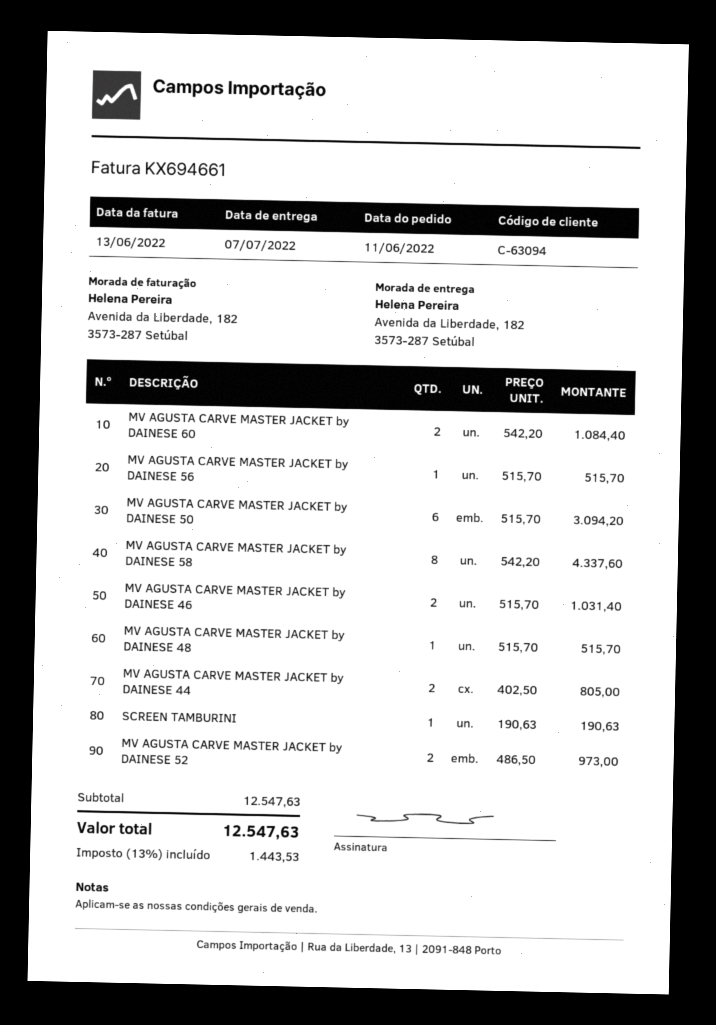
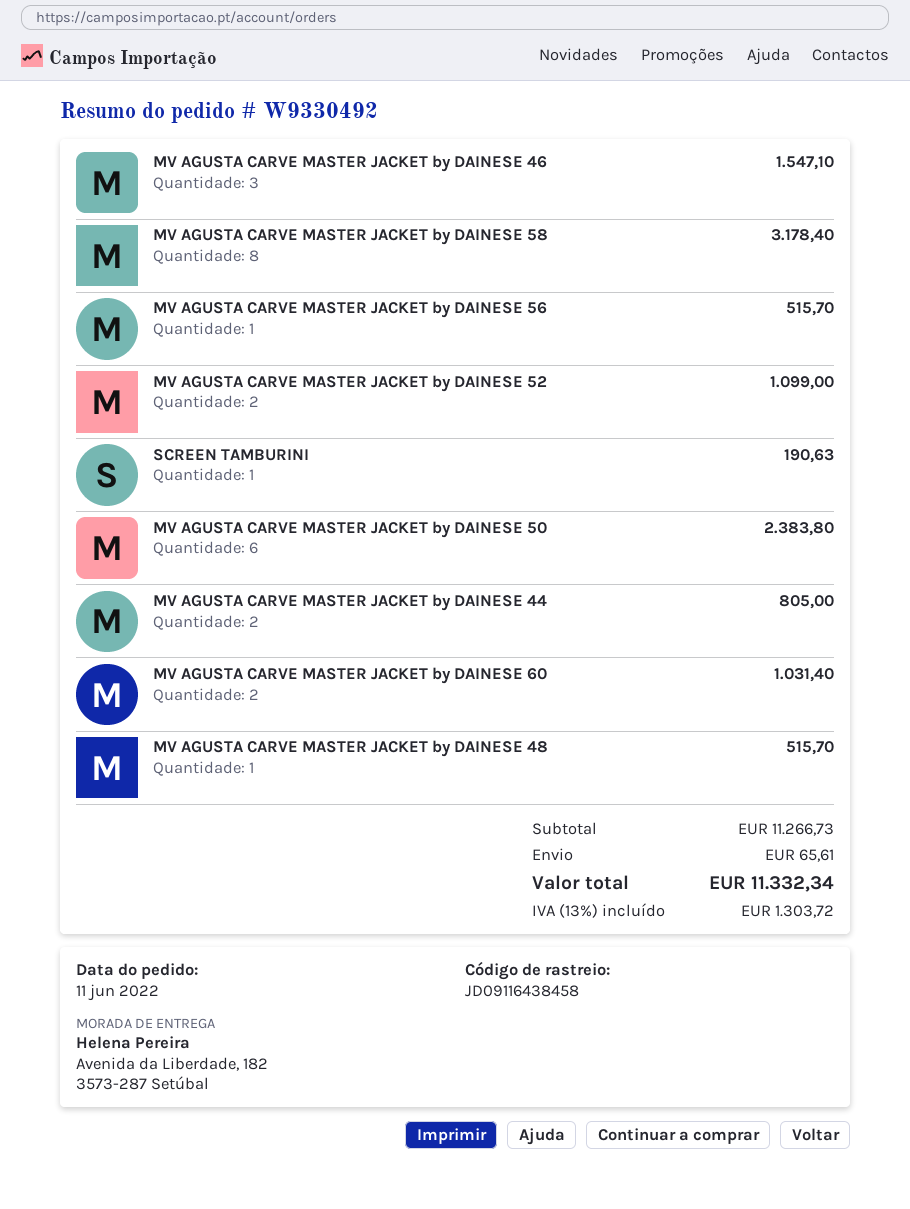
MV AGUSTA CARVE MASTER JACKET by DAINESE 60: 2 for 1084.40 -> 2 for 1031.40
MV AGUSTA CARVE MASTER JACKET by DAINESE 50: 6 for 3094.20 -> 6 for 2383.80
MV AGUSTA CARVE MASTER JACKET by DAINESE 58: 8 for 4337.60 -> 8 for 3178.40
MV AGUSTA CARVE MASTER JACKET by DAINESE 46: 2 for 1031.40 -> 3 for 1547.10
MV AGUSTA CARVE MASTER JACKET by DAINESE 52: 2 for 973.00 -> 2 for 1099.00
subtotal: 12547.63 -> 11266.73
shipping: none -> 65.61
tax: 13% = 1443.53 -> 13% = 1303.72
total: 12547.63 -> 11332.34

